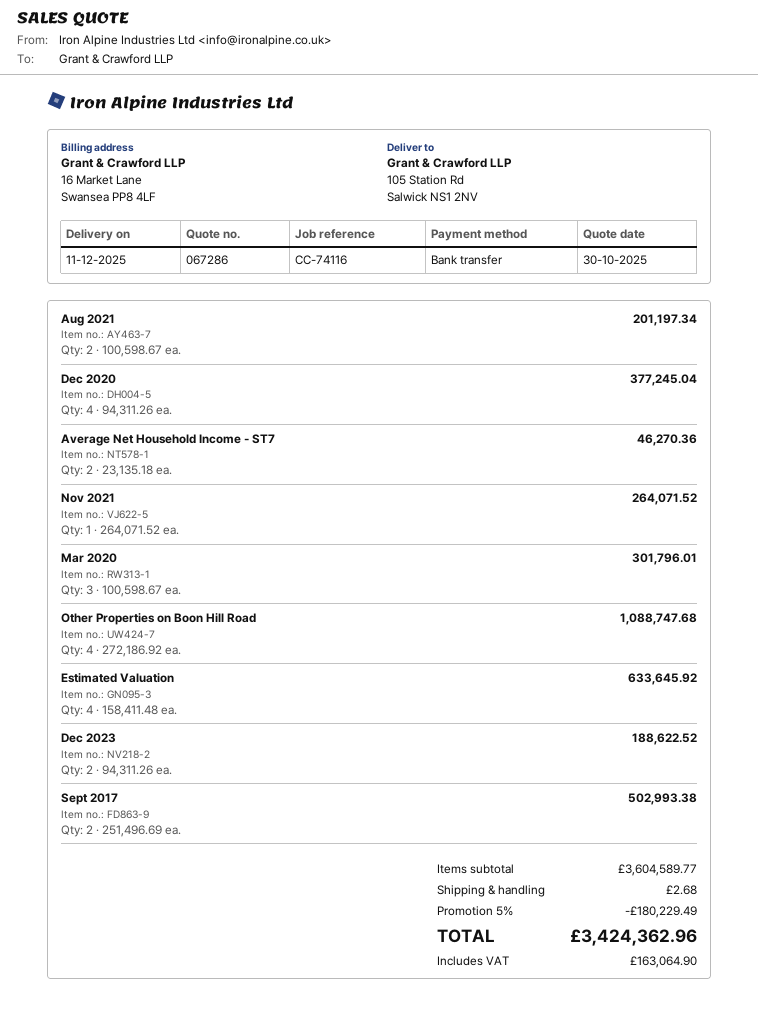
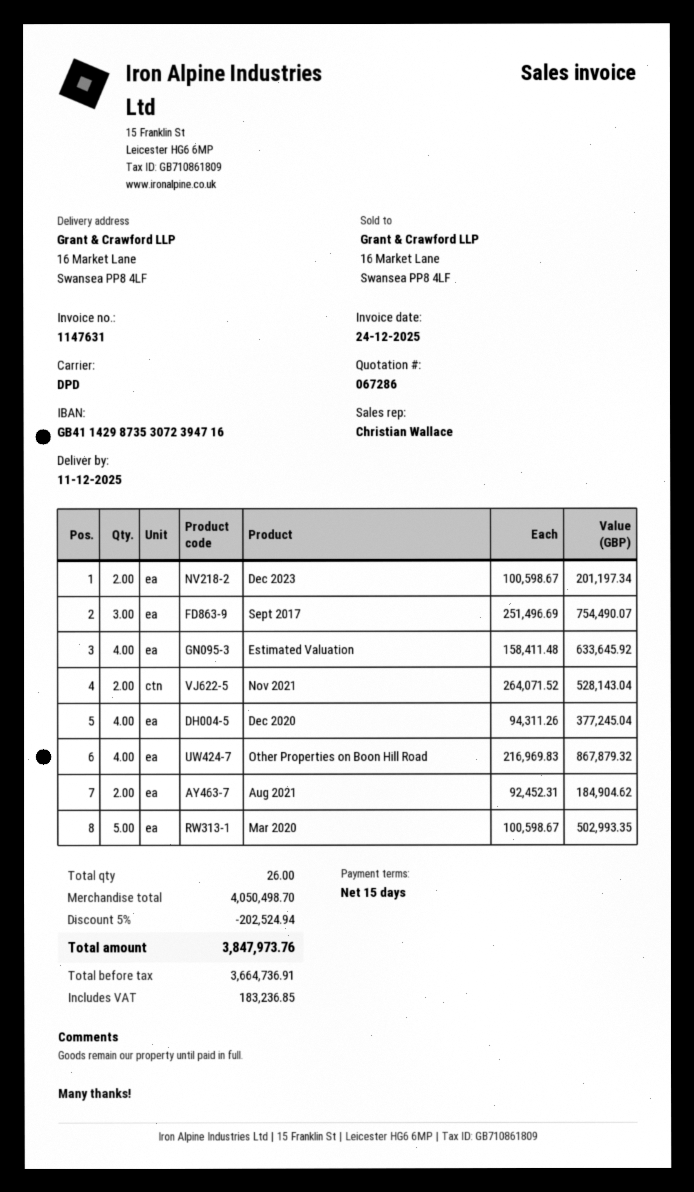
ship to: 105 Station Rd, Salwick NS1 2NV -> 16 Market Lane, Swansea PP8 4LF
Aug 2021: 2 x 100598.67 = 201197.34 -> 2 x 92452.31 = 184904.62
Average Net Household Income - ST7: 2 x 23135.18 = 46270.36 -> none
Nov 2021: 1 x 264071.52 = 264071.52 -> 2 x 264071.52 = 528143.04
Mar 2020: 3 x 100598.67 = 301796.01 -> 5 x 100598.67 = 502993.35
Other Properties on Boon Hill Road: 4 x 272186.92 = 1088747.68 -> 4 x 216969.83 = 867879.32
Dec 2023: 2 x 94311.26 = 188622.52 -> 2 x 100598.67 = 201197.34
Sept 2017: 2 x 251496.69 = 502993.38 -> 3 x 251496.69 = 754490.07
subtotal: 3604589.77 -> 4050498.70
discount: 5% = 180229.49 -> 5% = 202524.94
shipping: 2.68 -> none
tax: 163064.90 -> 183236.85
total: 3424362.96 -> 3847973.76

